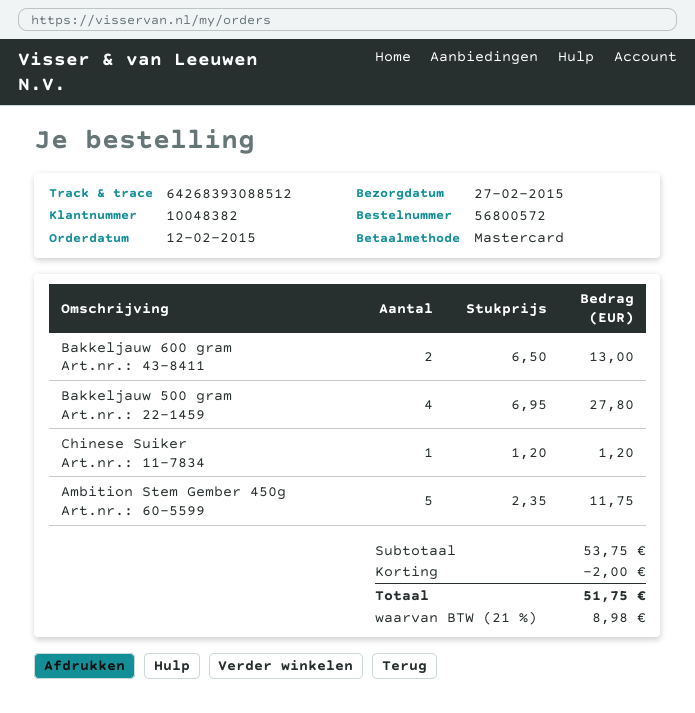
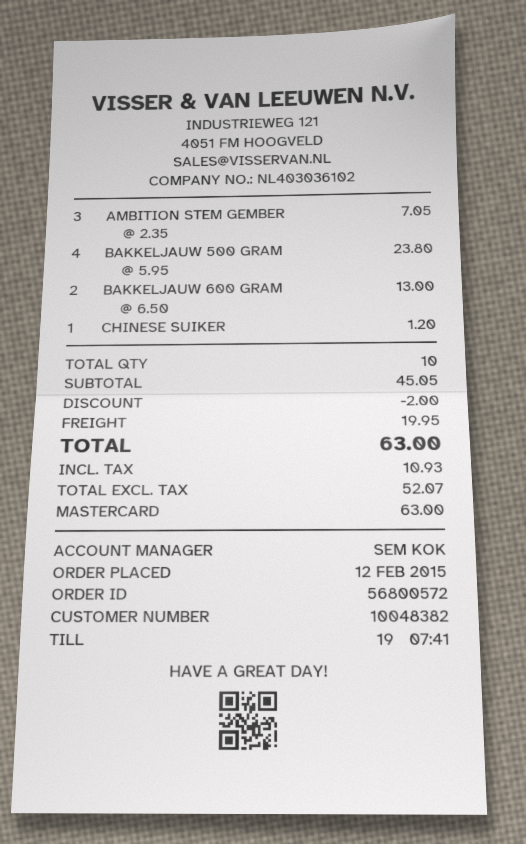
Bakkeljauw 500 gram: 4 x 6.95 = 27.80 -> 4 x 5.95 = 23.80
Ambition Stem Gember 450g: 5 x 2.35 = 11.75 -> 3 x 2.35 = 7.05
subtotal: 53.75 -> 45.05
shipping: none -> 19.95
tax: 8.98 -> 10.93
total: 51.75 -> 63.00

